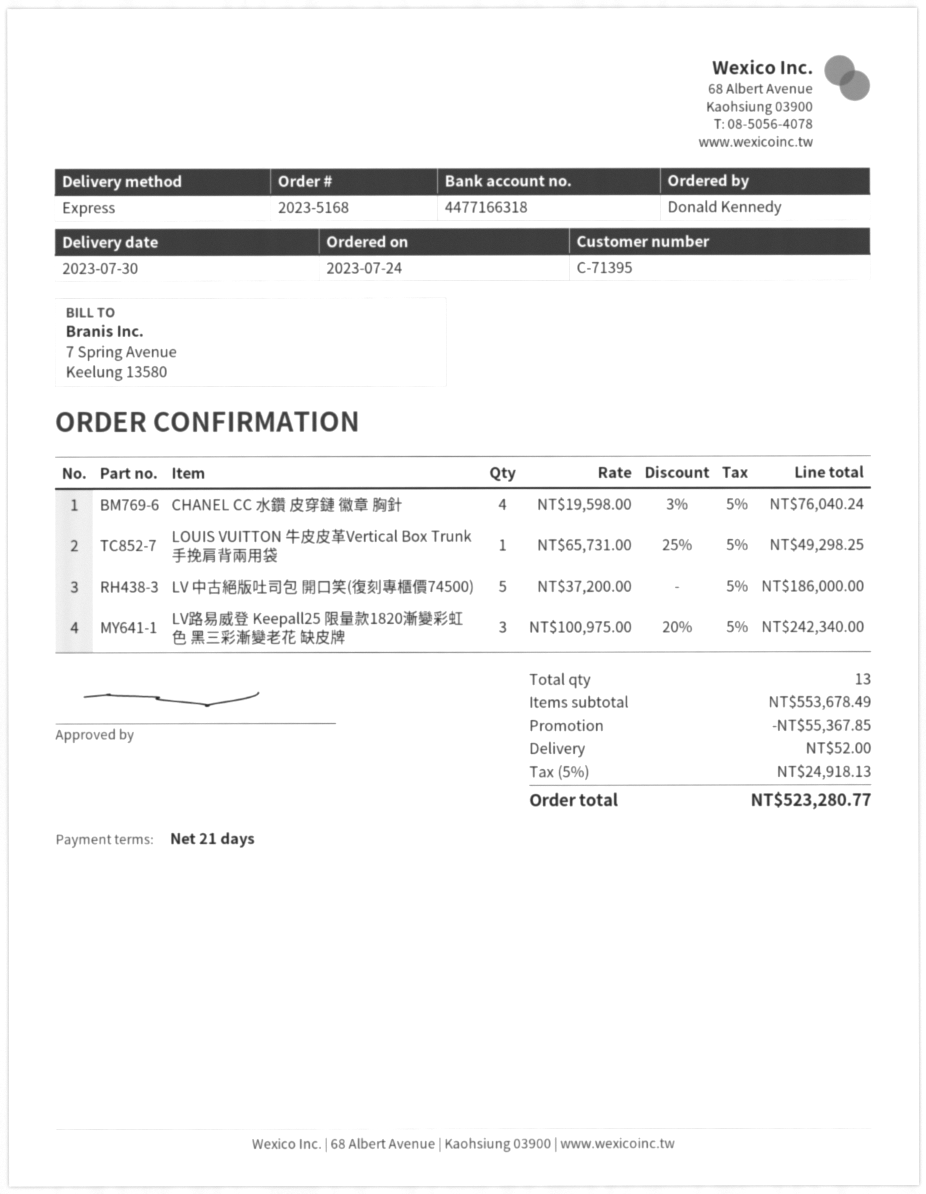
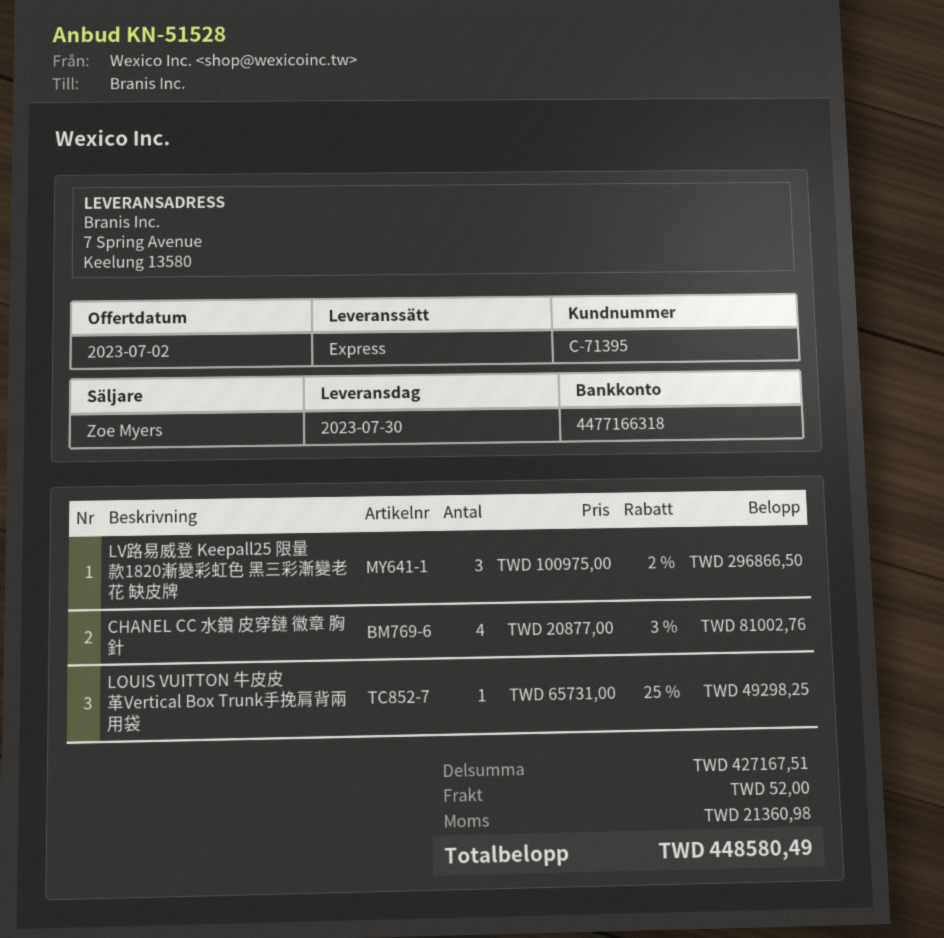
CHANEL CC 水鑽 皮穿鏈 徽章 胸針: 4 x 19598.00 - 3% = 76040.24 -> 4 x 20877.00 - 3% = 81002.76
LV 中古絕版吐司包 開口笑(復刻專櫃價74500): 5 x 37200.00 = 186000.00 -> none
LV路易威登 Keepall25 限量款1820漸變彩虹色 黑三彩漸變老花 缺皮牌: 3 x 100975.00 - 20% = 242340.00 -> 3 x 100975.00 - 2% = 296866.50
subtotal: 553678.49 -> 427167.51
discount: 55367.85 -> none
tax: 24918.13 -> 21360.98
total: 523280.77 -> 448580.49

